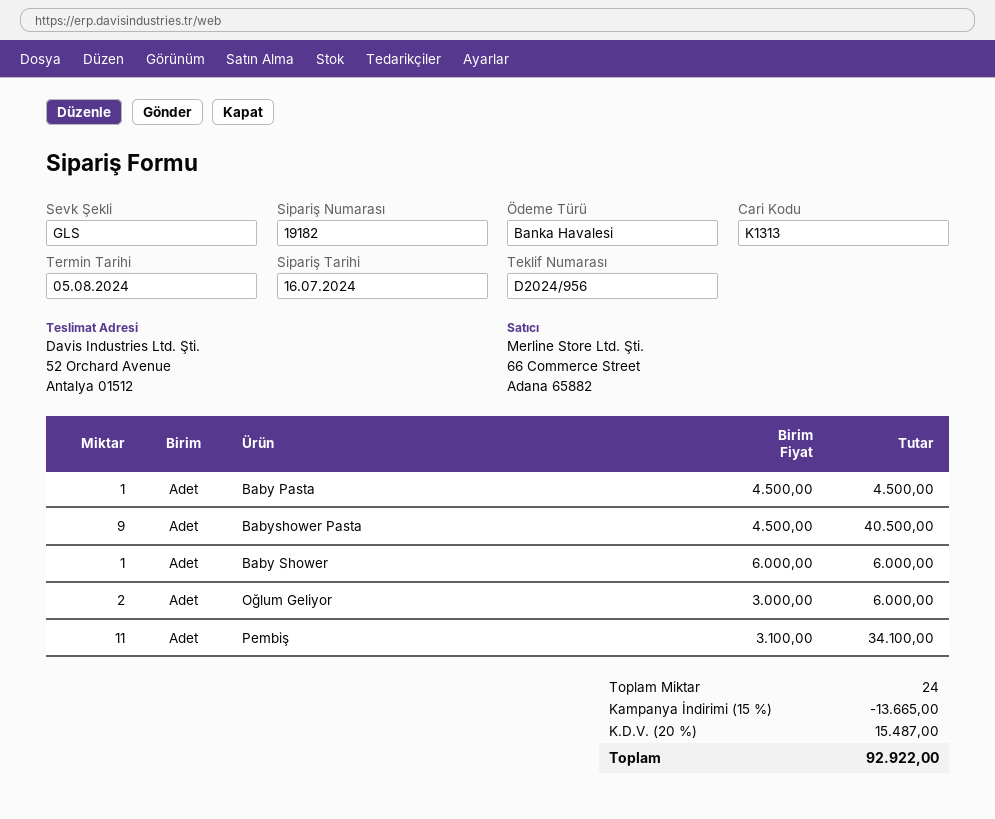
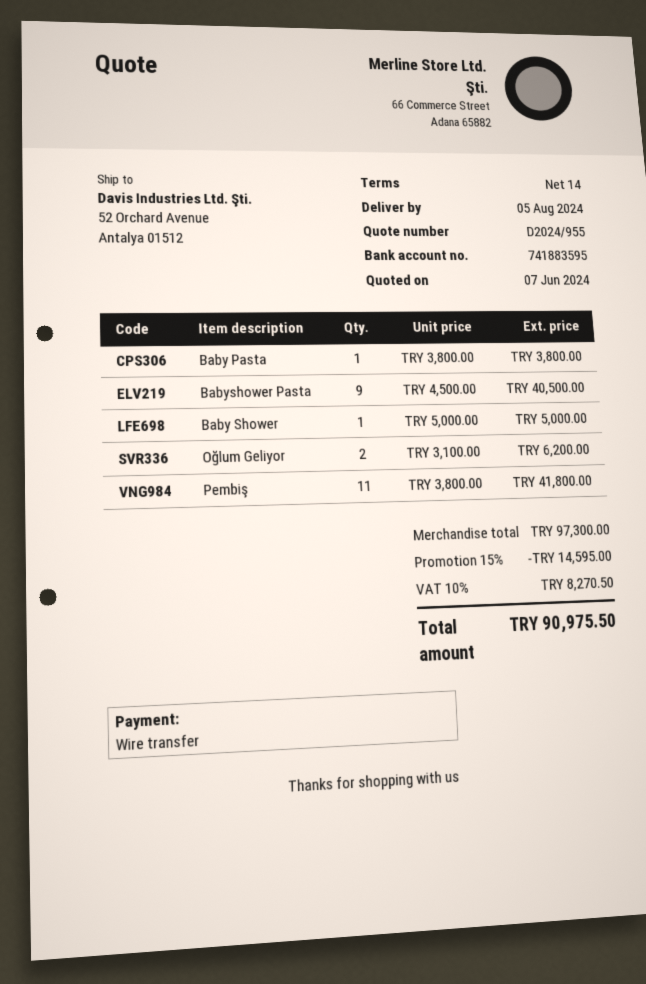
quote number: D2024/956 -> D2024/955
Baby Pasta: 1 x 4500.00 = 4500.00 -> 1 x 3800.00 = 3800.00
Baby Shower: 1 x 6000.00 = 6000.00 -> 1 x 5000.00 = 5000.00
Oğlum Geliyor: 2 x 3000.00 = 6000.00 -> 2 x 3100.00 = 6200.00
Pembiş: 11 x 3100.00 = 34100.00 -> 11 x 3800.00 = 41800.00
discount: 15% = 13665.00 -> 15% = 14595.00
tax: 20% = 15487.00 -> 10% = 8270.50
total: 92922.00 -> 90975.50

